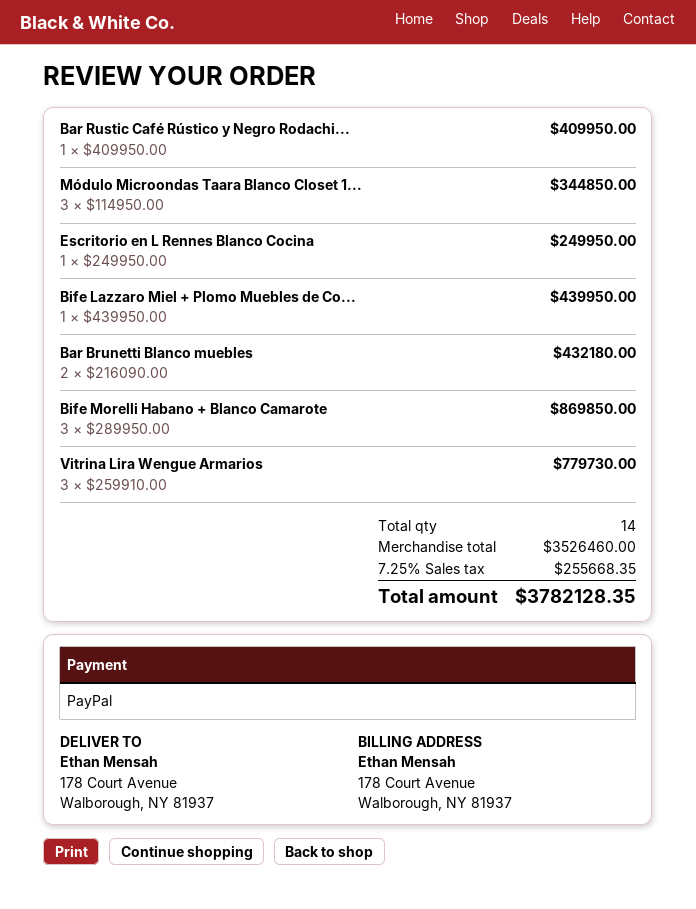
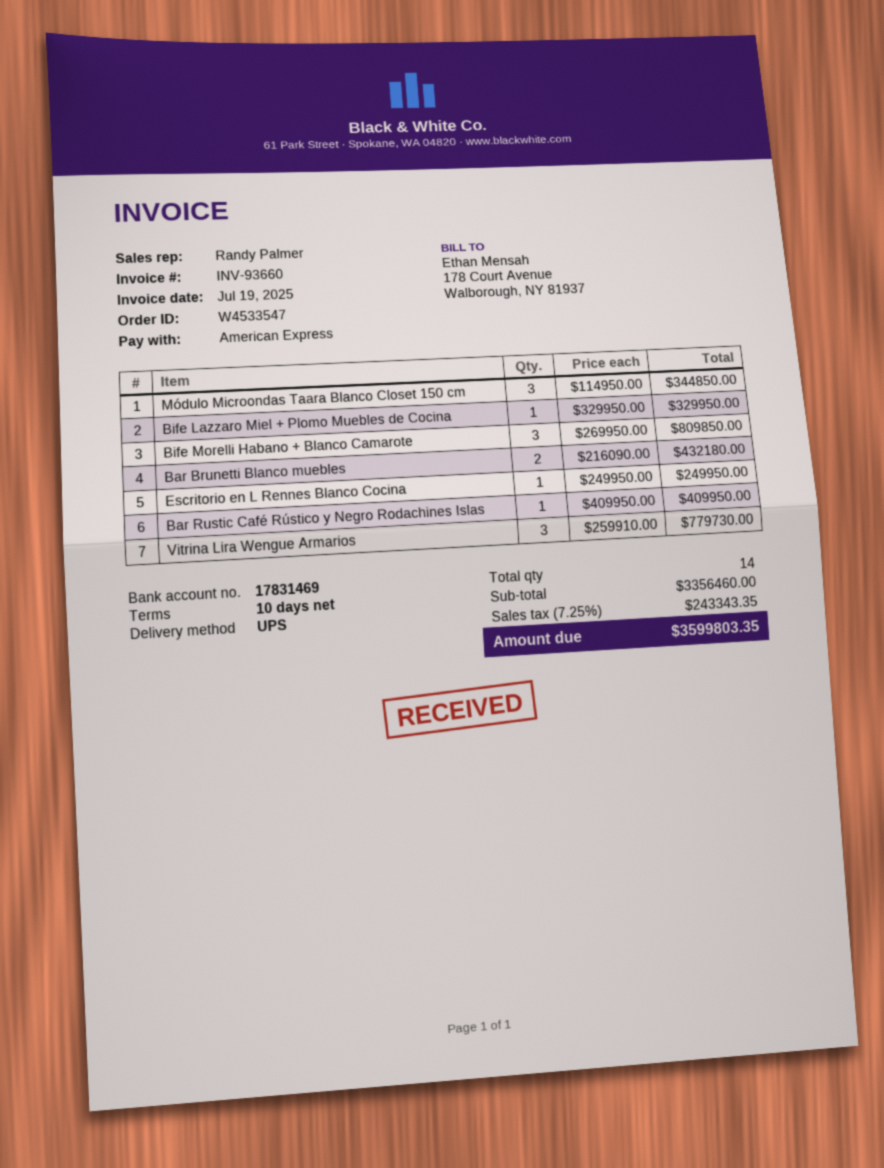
payment method: PayPal -> American Express
Bife Lazzaro Miel + Plomo Muebles de Co...: 1 x 439950.00 = 439950.00 -> 1 x 329950.00 = 329950.00
Bife Morelli Habano + Blanco Camarote: 3 x 289950.00 = 869850.00 -> 3 x 269950.00 = 809850.00
subtotal: 3526460.00 -> 3356460.00
tax: 7.25% = 255668.35 -> 7.25% = 243343.35
total: 3782128.35 -> 3599803.35

